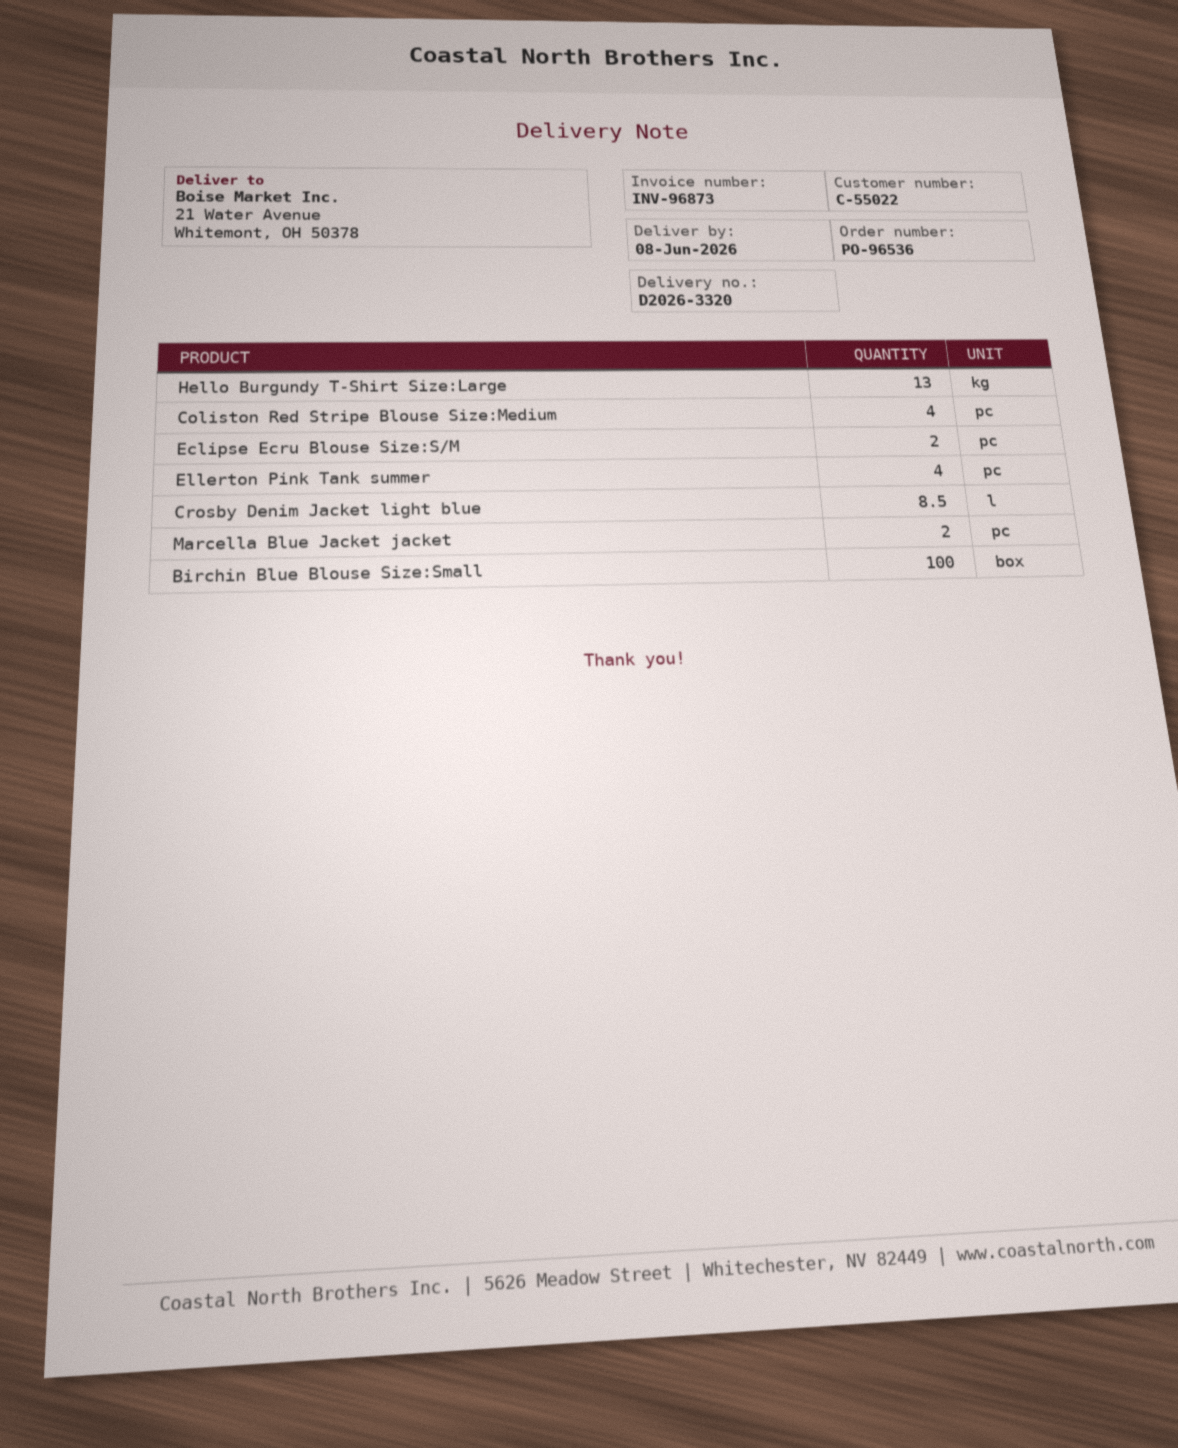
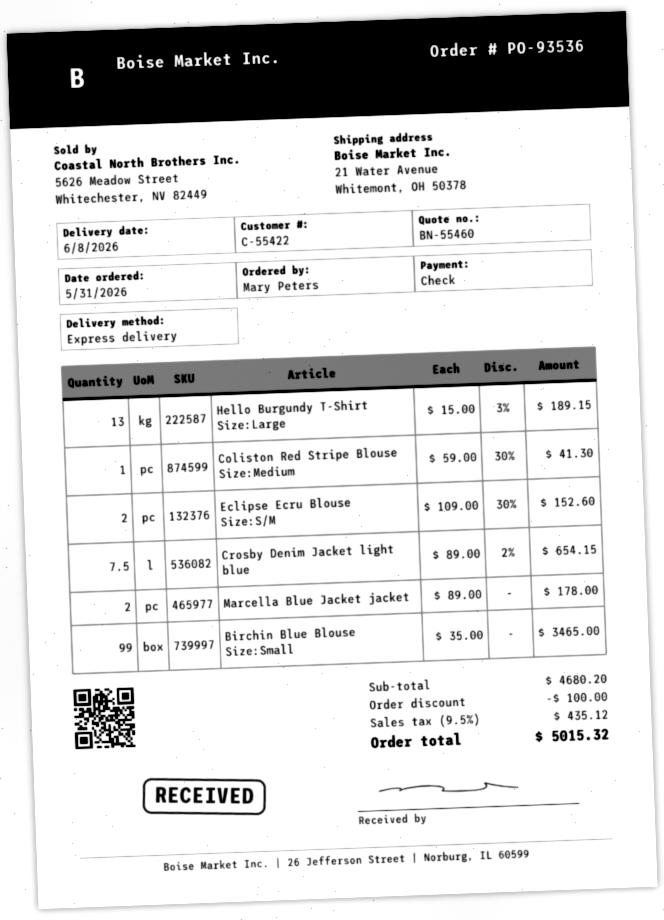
order number: PO-96536 -> PO-93536
customer number: C-55022 -> C-55422
Coliston Red Stripe Blouse Size:Medium: 4 -> 1
Ellerton Pink Tank summer: 4 -> none
Crosby Denim Jacket light blue: 8.5 -> 7.5
Birchin Blue Blouse Size:Small: 100 -> 99

